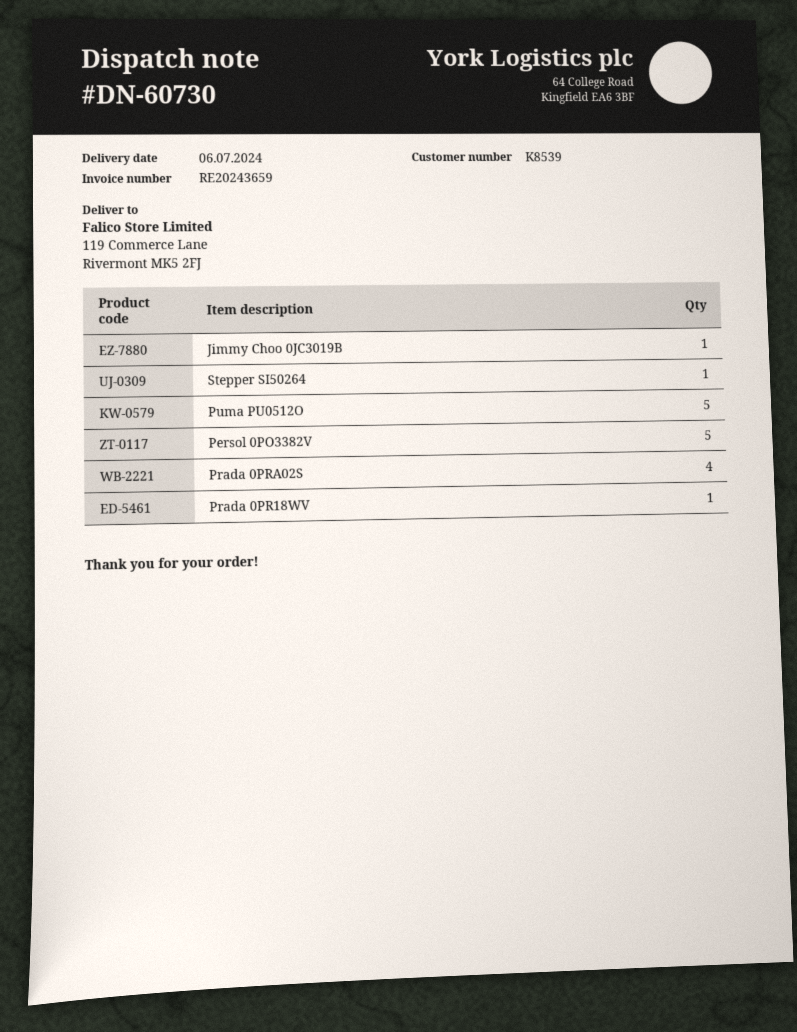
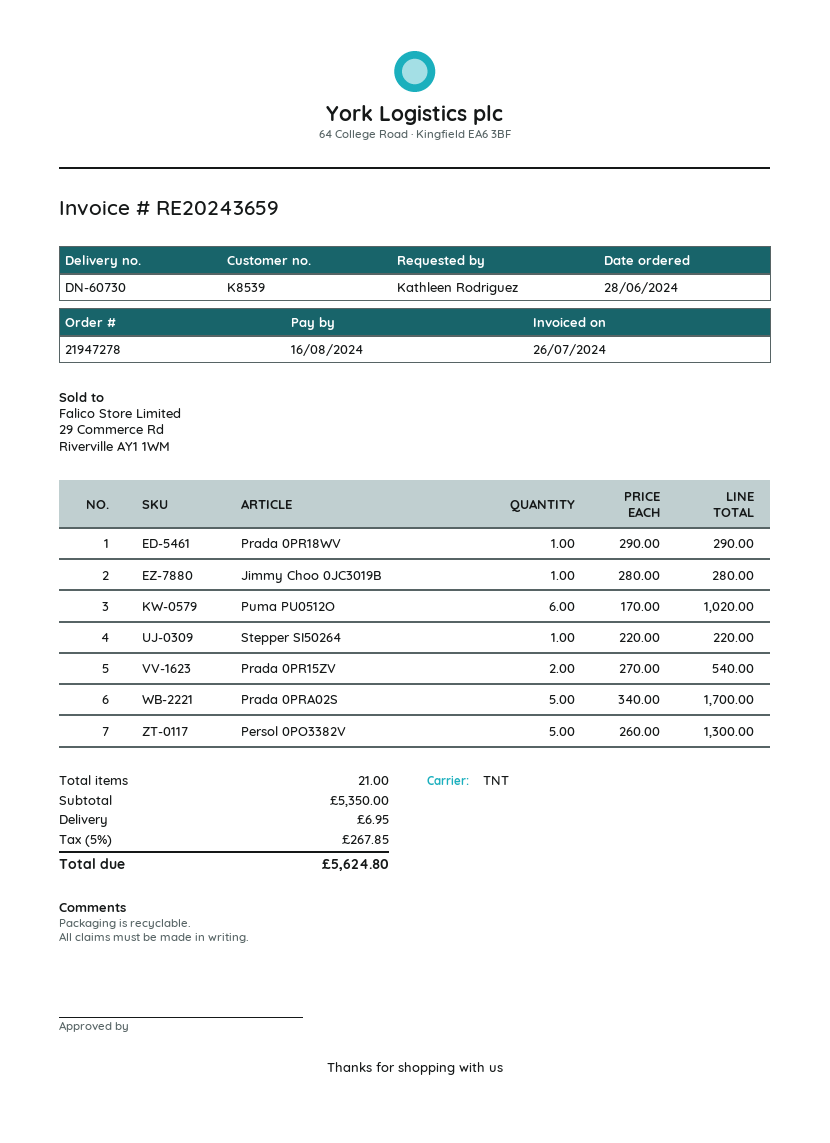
Puma PU0512O: 5 -> 6
Prada 0PRA02S: 4 -> 5
Prada 0PR15ZV: none -> 2

